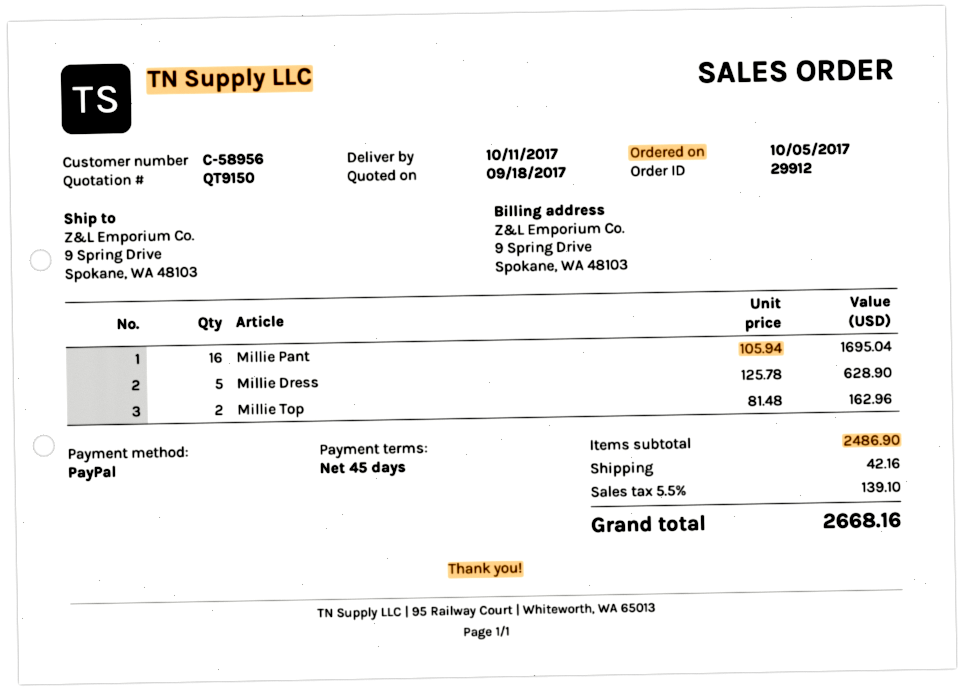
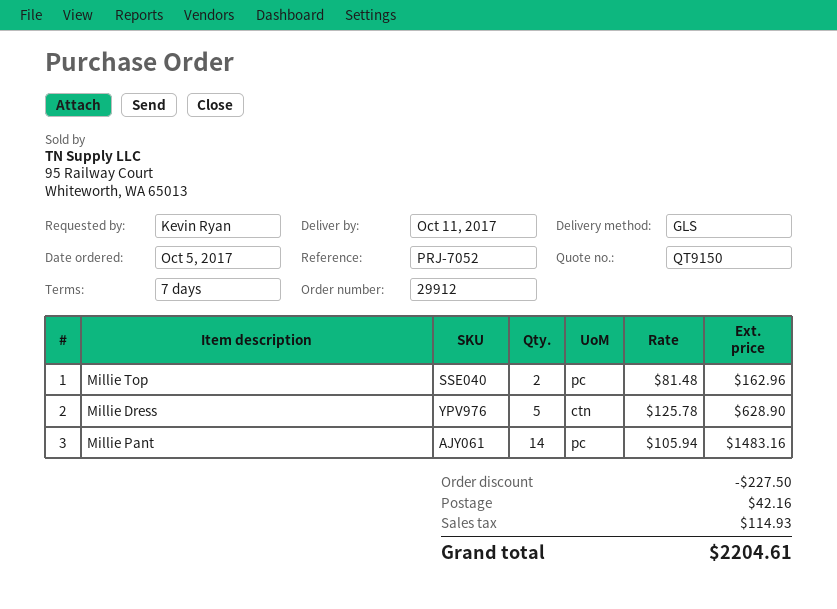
payment terms: 45 days -> 7 days
Millie Pant: 16 x 105.94 = 1695.04 -> 14 x 105.94 = 1483.16
discount: none -> 227.50
tax: 139.10 -> 114.93
total: 2668.16 -> 2204.61

